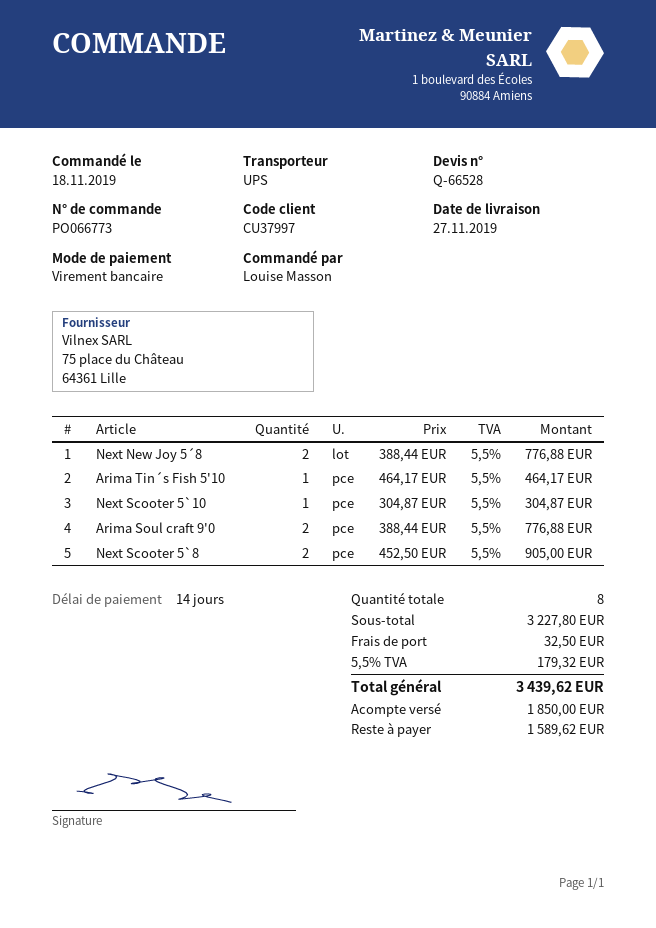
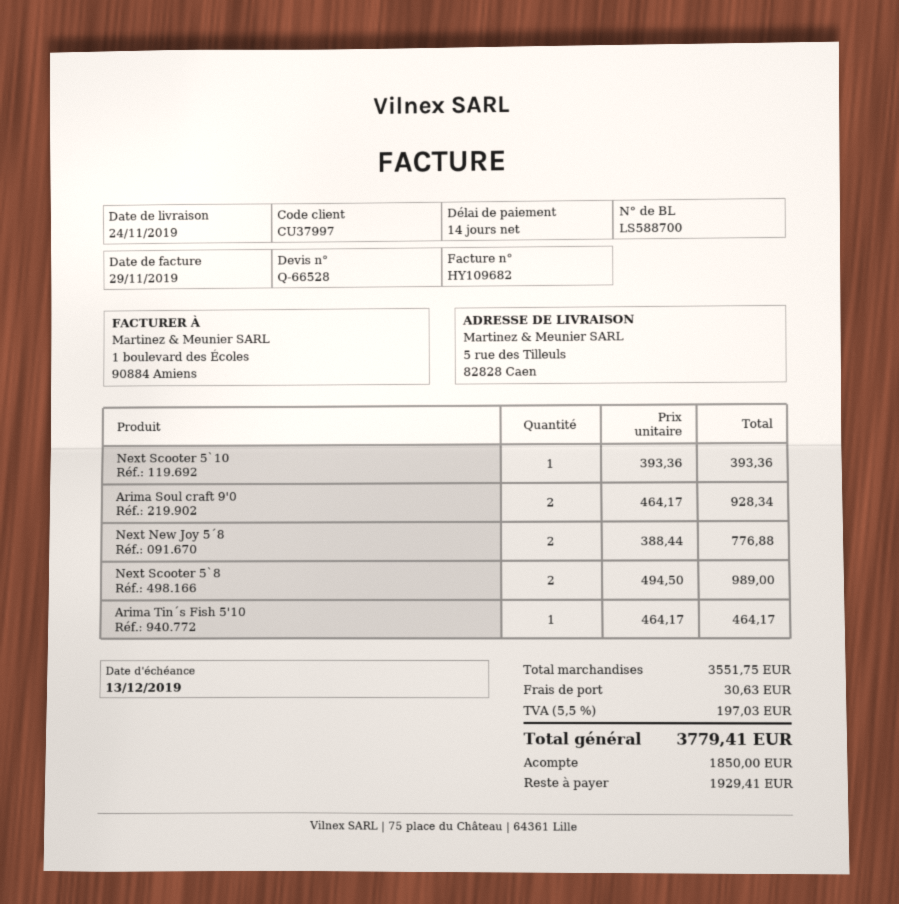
delivery date: 2019-11-27 -> 2019-11-24
Next Scooter 5`10: 1 x 304.87 = 304.87 -> 1 x 393.36 = 393.36
Arima Soul craft 9'0: 2 x 388.44 = 776.88 -> 2 x 464.17 = 928.34
Next Scooter 5`8: 2 x 452.50 = 905.00 -> 2 x 494.50 = 989.00
subtotal: 3227.80 -> 3551.75
shipping: 32.50 -> 30.63
tax: 5.5% = 179.32 -> 5.5% = 197.03
total: 3439.62 -> 3779.41
balance: 1589.62 -> 1929.41

